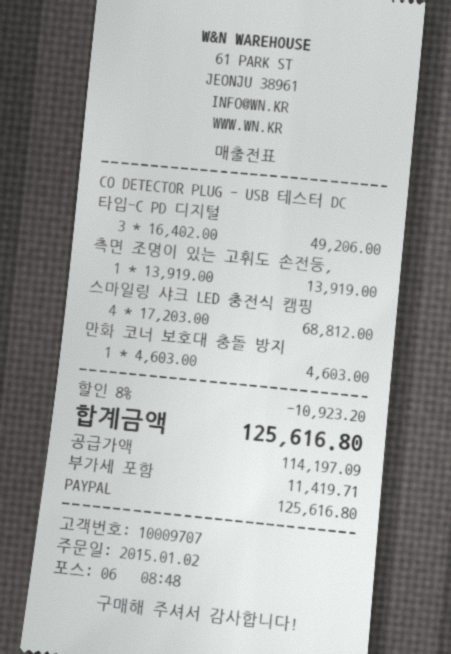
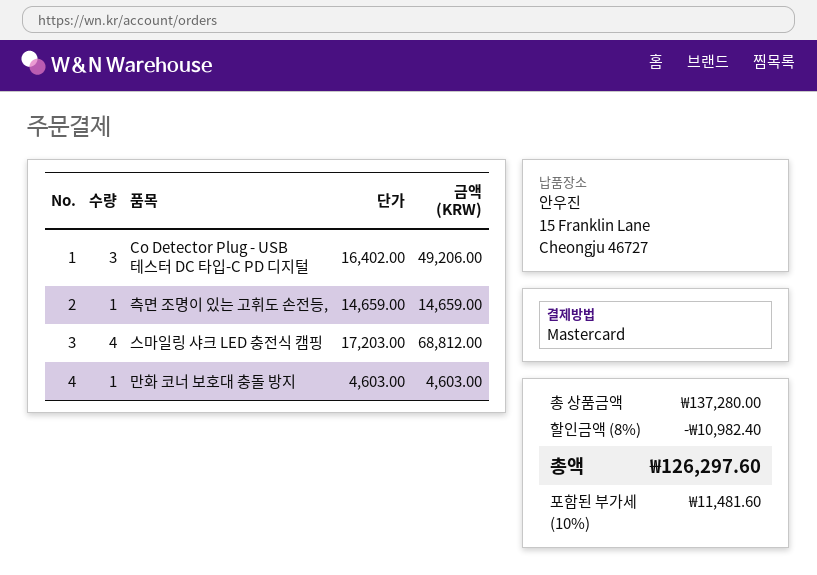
payment method: PayPal -> Mastercard
측면 조명이 있는 고휘도 손전등,: 1 x 13919.00 = 13919.00 -> 1 x 14659.00 = 14659.00
discount: 8% = 10923.20 -> 8% = 10982.40
tax: 11419.71 -> 11481.60
total: 125616.80 -> 126297.60

